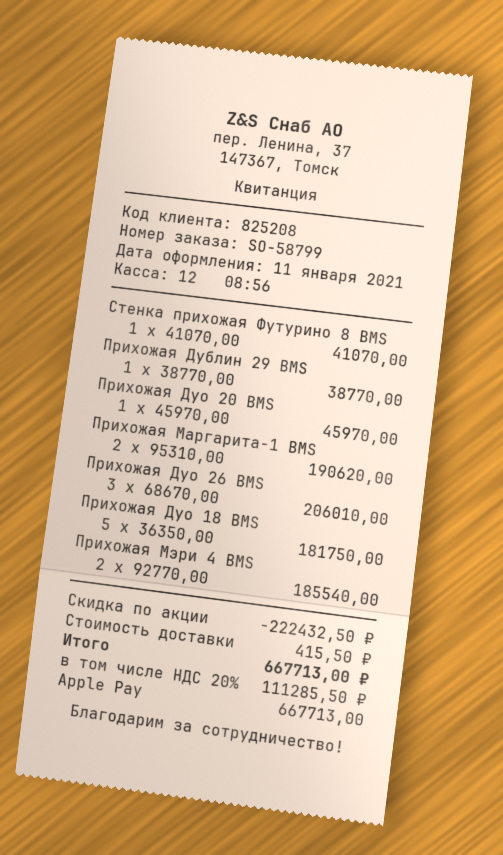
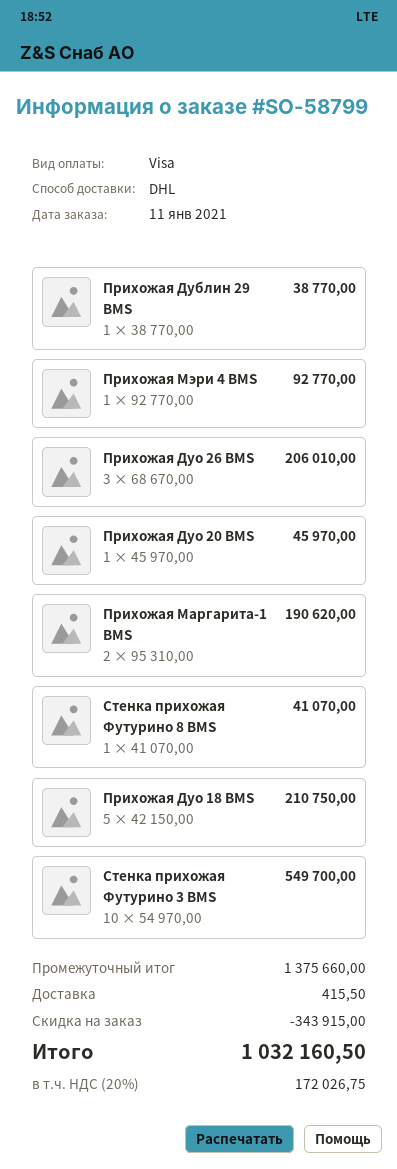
payment method: Apple Pay -> Visa
Прихожая Дуо 18 BMS: 5 x 36350.00 = 181750.00 -> 5 x 42150.00 = 210750.00
Прихожая Мэри 4 BMS: 2 x 92770.00 = 185540.00 -> 1 x 92770.00 = 92770.00
Стенка прихожая Футурино 3 BMS: none -> 10 x 54970.00 = 549700.00
discount: 222432.50 -> 343915.00
tax: 20% = 111285.50 -> 20% = 172026.75
total: 667713.00 -> 1032160.50

